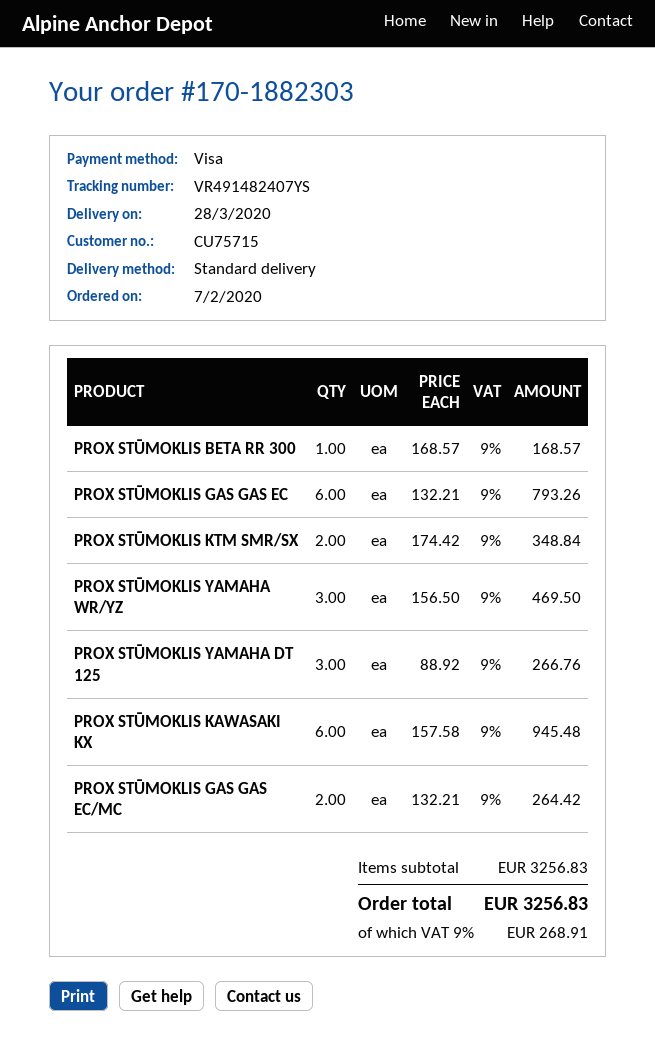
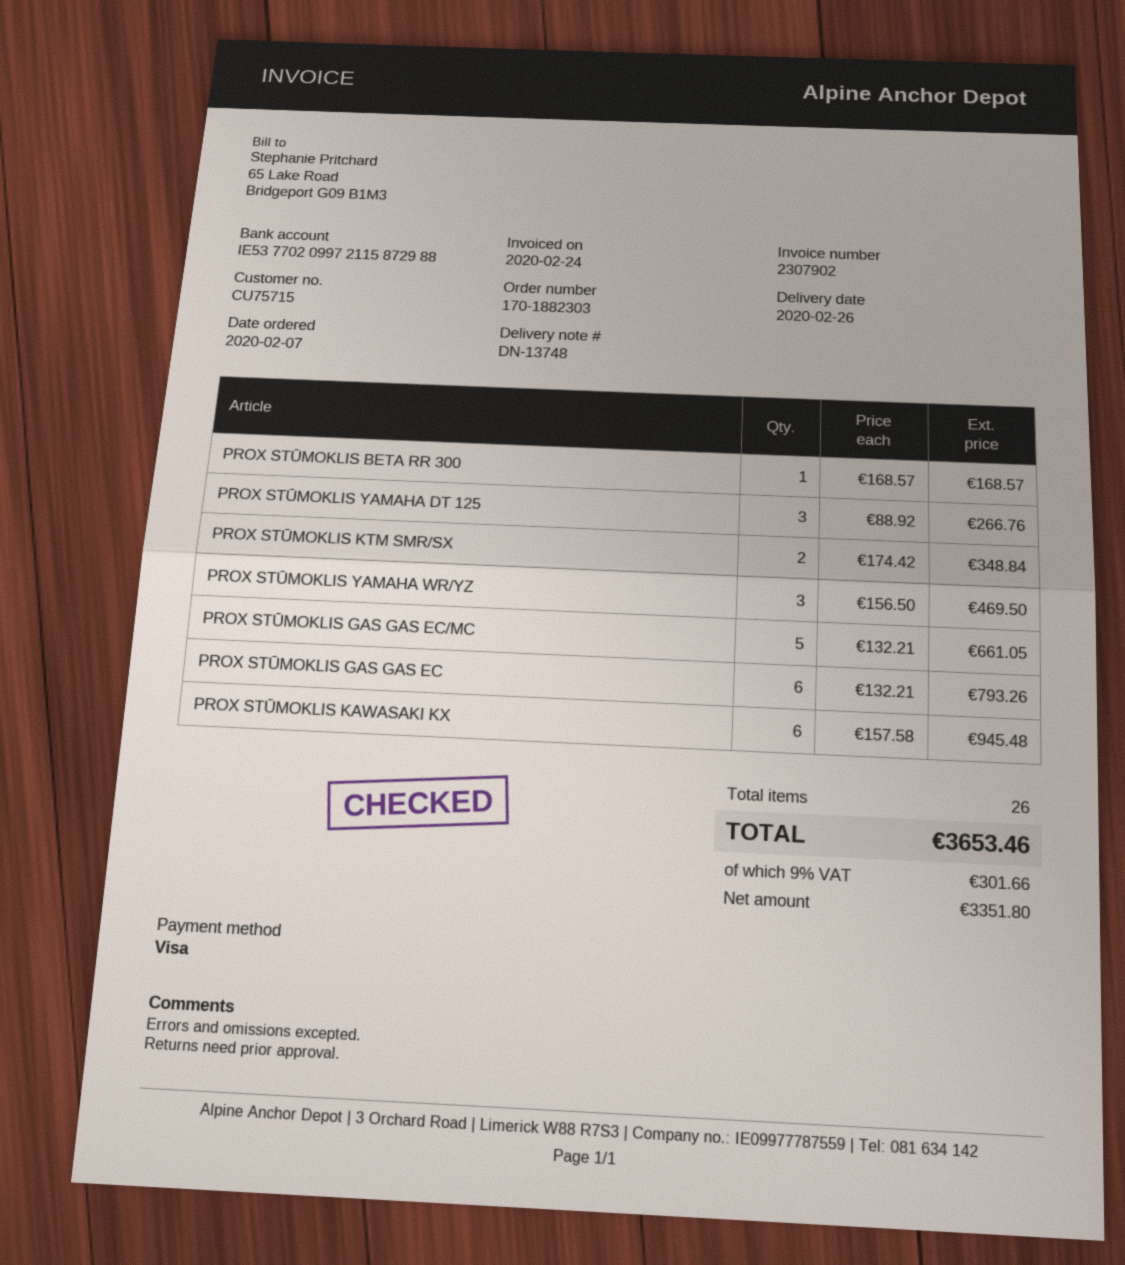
delivery date: 2020-03-28 -> 2020-02-26
PROX STŪMOKLIS GAS GAS EC/MC: 2 x 132.21 = 264.42 -> 5 x 132.21 = 661.05
tax: 9% = 268.91 -> 9% = 301.66
total: 3256.83 -> 3653.46

